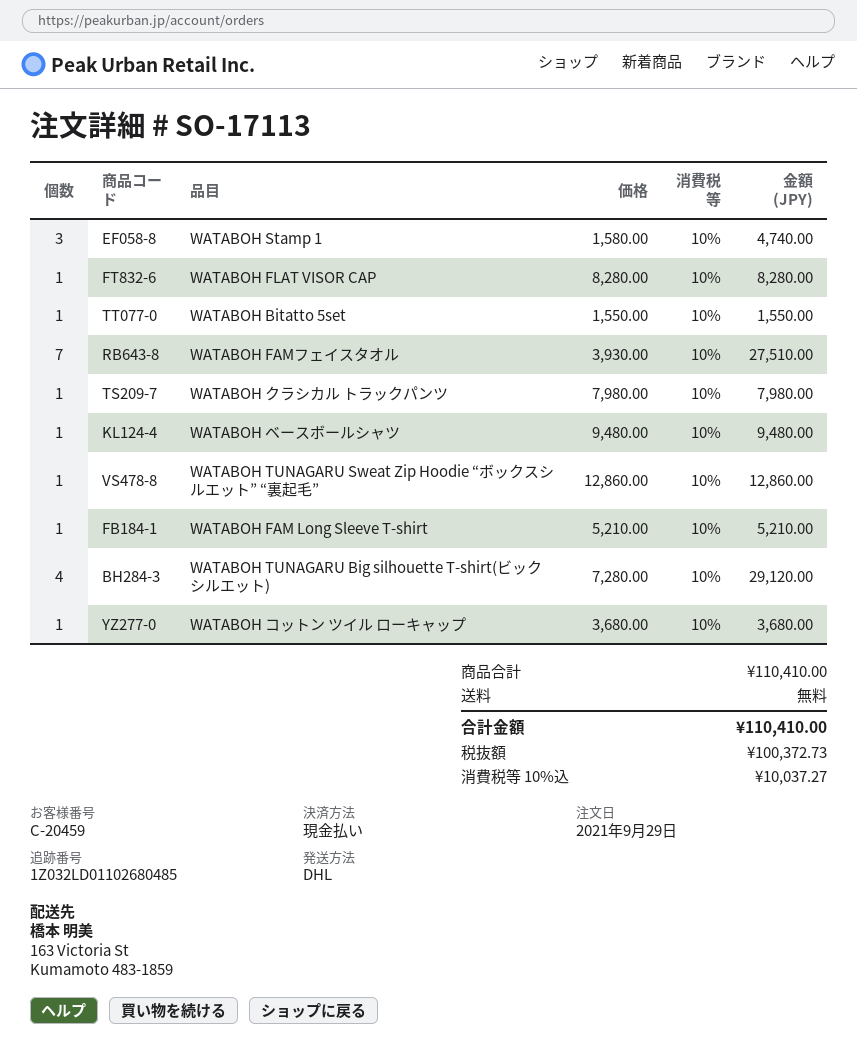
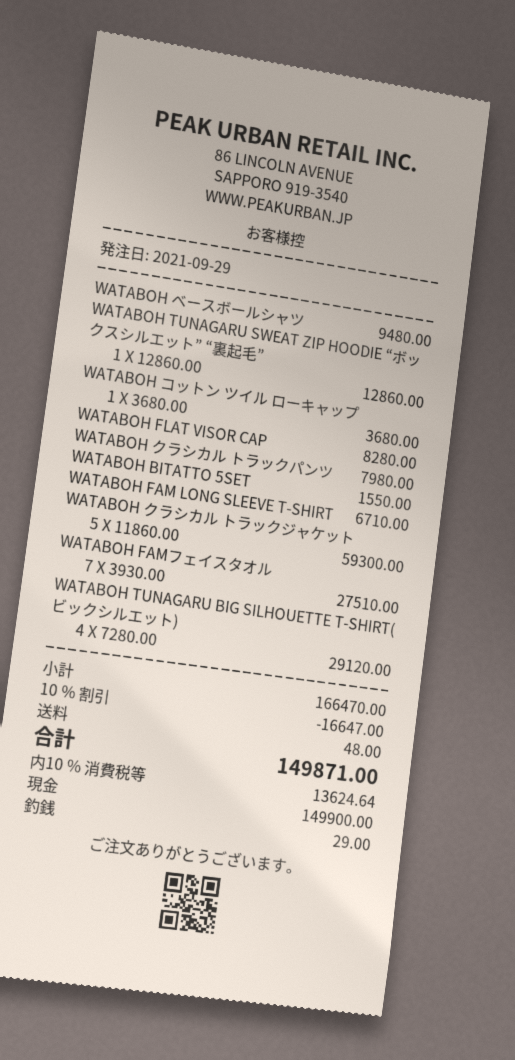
WATABOH Stamp 1: 3 x 1580.00 = 4740.00 -> none
WATABOH FAM Long Sleeve T-shirt: 1 x 5210.00 = 5210.00 -> 1 x 6710.00 = 6710.00
WATABOH クラシカル トラックジャケット: none -> 5 x 11860.00 = 59300.00
subtotal: 110410.00 -> 166470.00
discount: none -> 10% = 16647.00
shipping: 0.00 -> 48.00
tax: 10% = 10037.27 -> 10% = 13624.64
total: 110410.00 -> 149871.00

